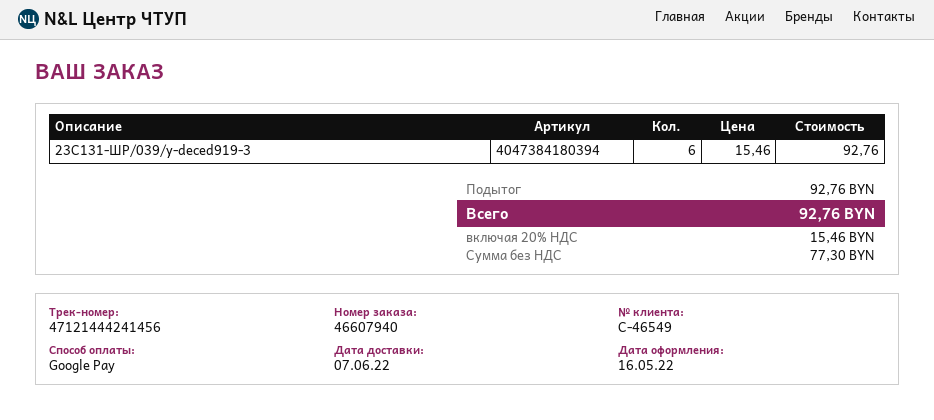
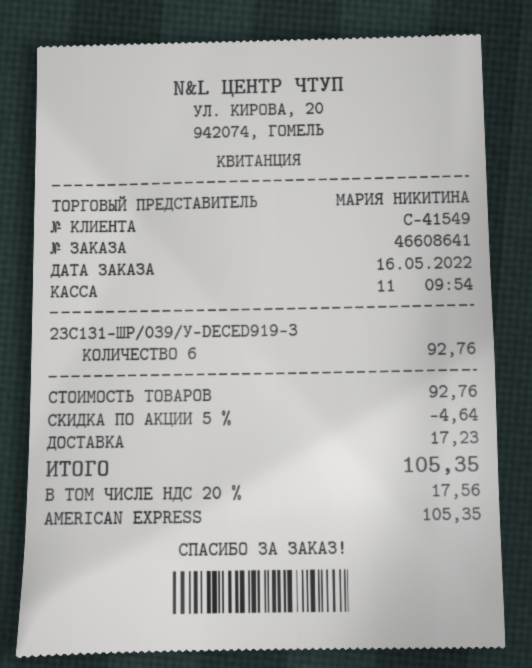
order number: 46607940 -> 46608641
customer number: C-46549 -> C-41549
payment method: Google Pay -> American Express
discount: none -> 5% = 4.64
shipping: none -> 17.23
tax: 20% = 15.46 -> 20% = 17.56
total: 92.76 -> 105.35

